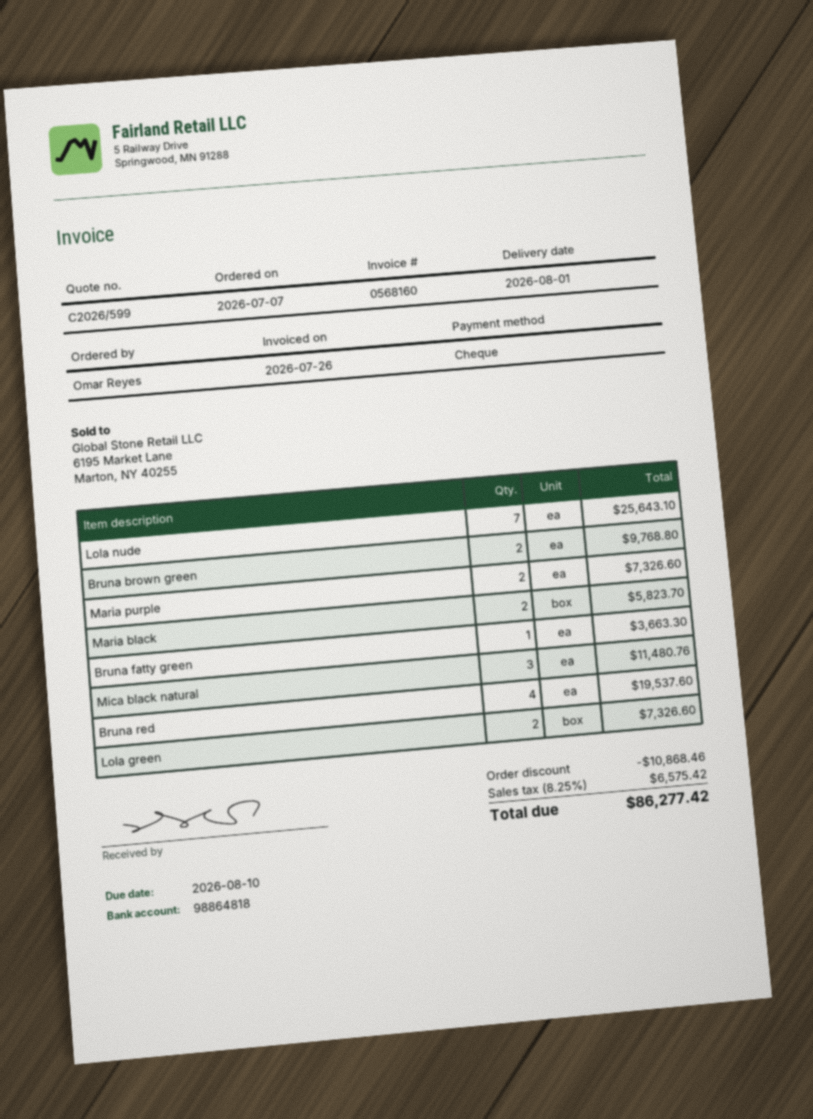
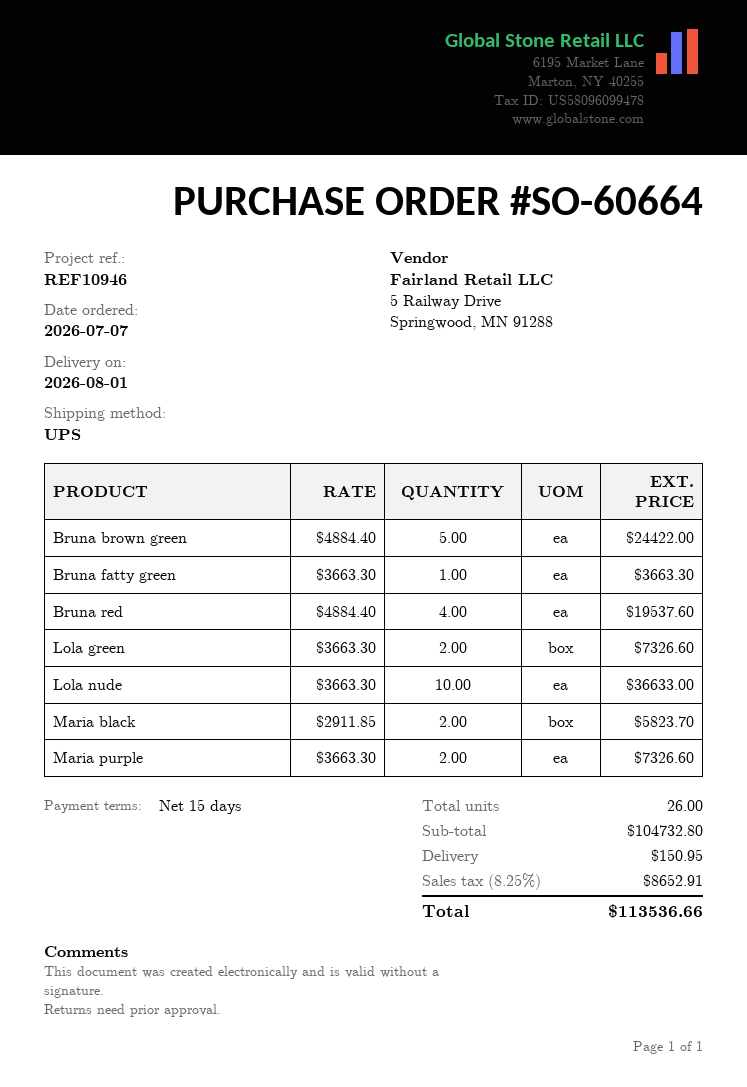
Lola nude: 7 for 25643.10 -> 10 for 36633.00
Bruna brown green: 2 for 9768.80 -> 5 for 24422.00
Mica black natural: 3 for 11480.76 -> none
discount: 10868.46 -> none
shipping: none -> 150.95
tax: 8.25% = 6575.42 -> 8.25% = 8652.91
total: 86277.42 -> 113536.66

